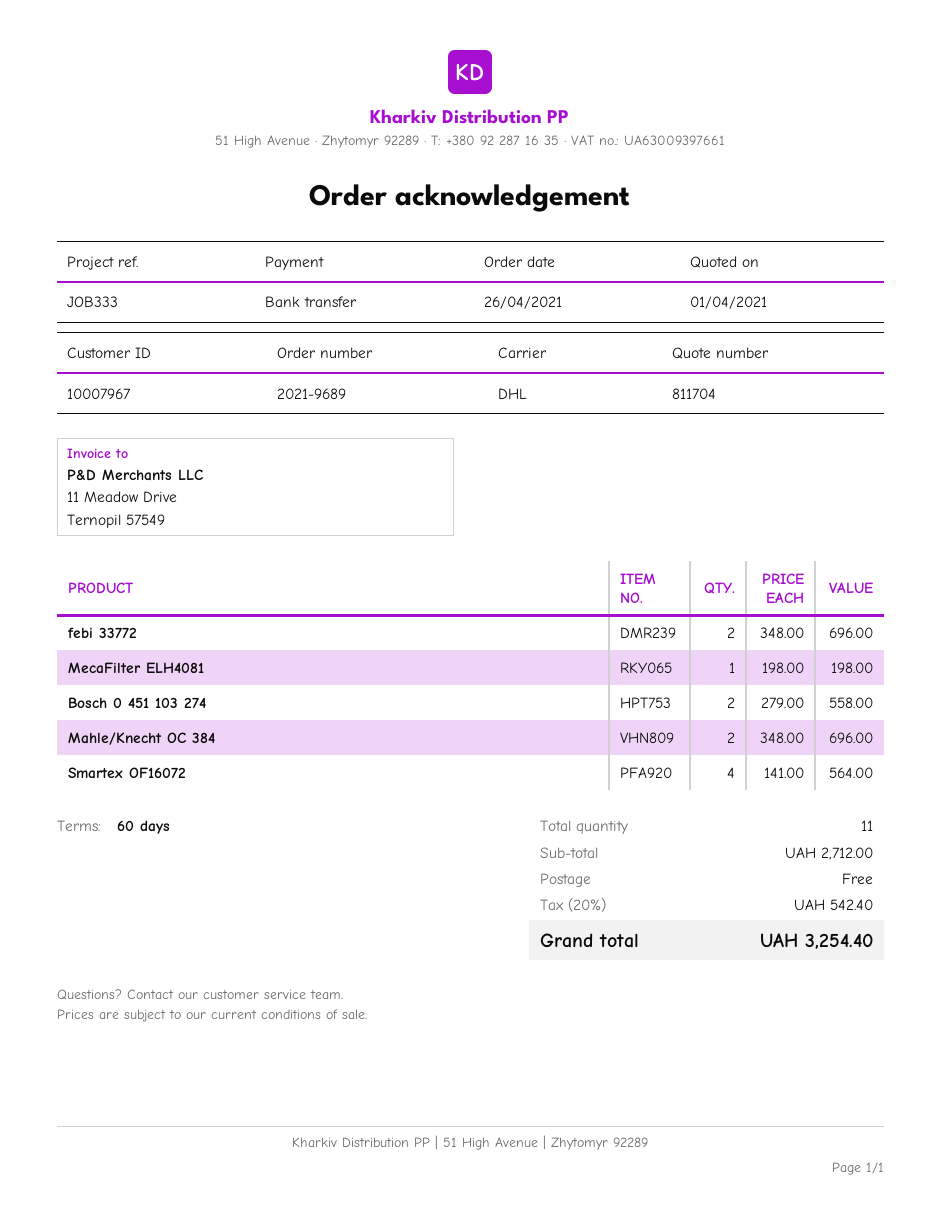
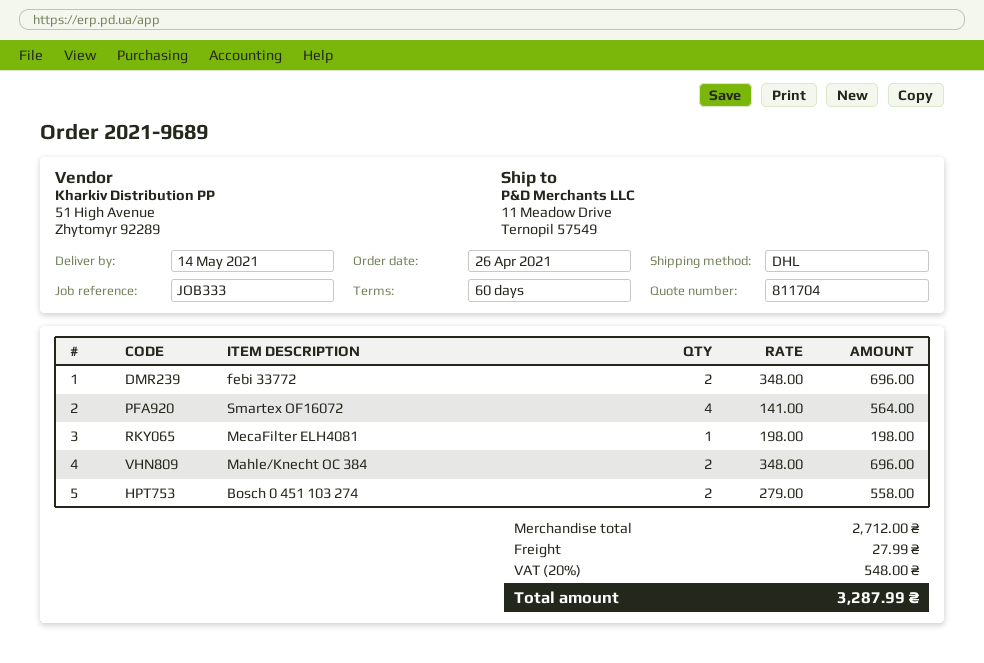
shipping: 0.00 -> 27.99
tax: 20% = 542.40 -> 20% = 548.00
total: 3254.40 -> 3287.99

